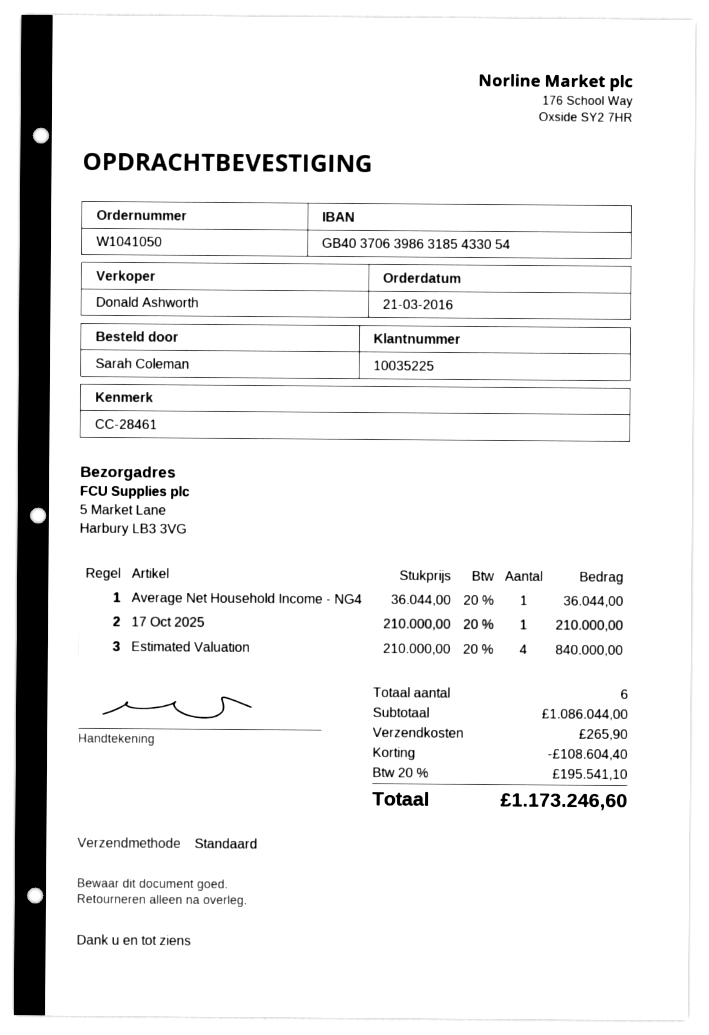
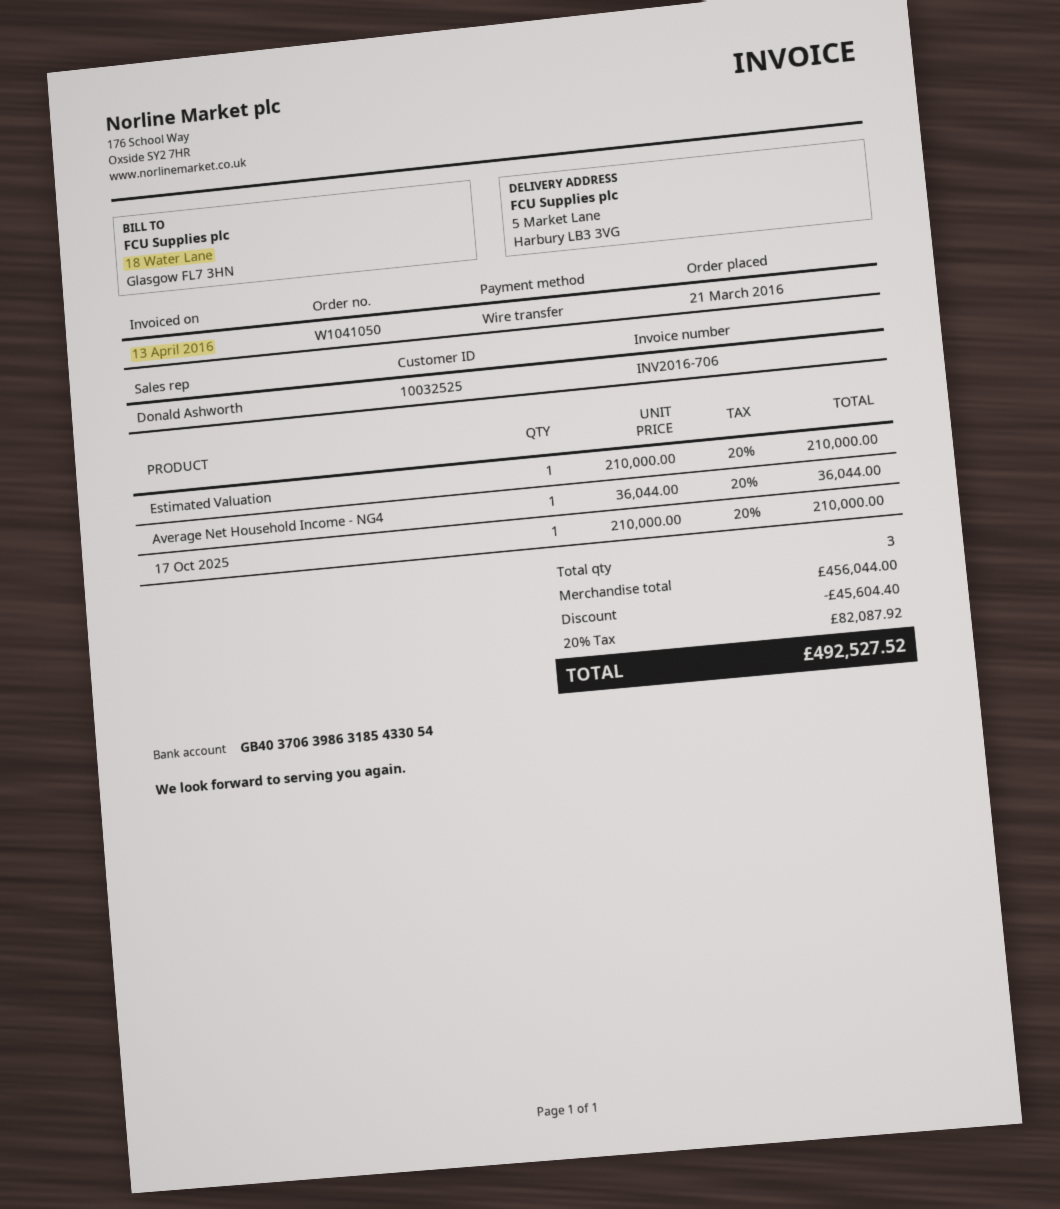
customer number: 10035225 -> 10032525
Estimated Valuation: 4 x 210000.00 = 840000.00 -> 1 x 210000.00 = 210000.00
total quantity: 6 -> 3
subtotal: 1086044.00 -> 456044.00
discount: 108604.40 -> 45604.40
shipping: 265.90 -> none
tax: 20% = 195541.10 -> 20% = 82087.92
total: 1173246.60 -> 492527.52

